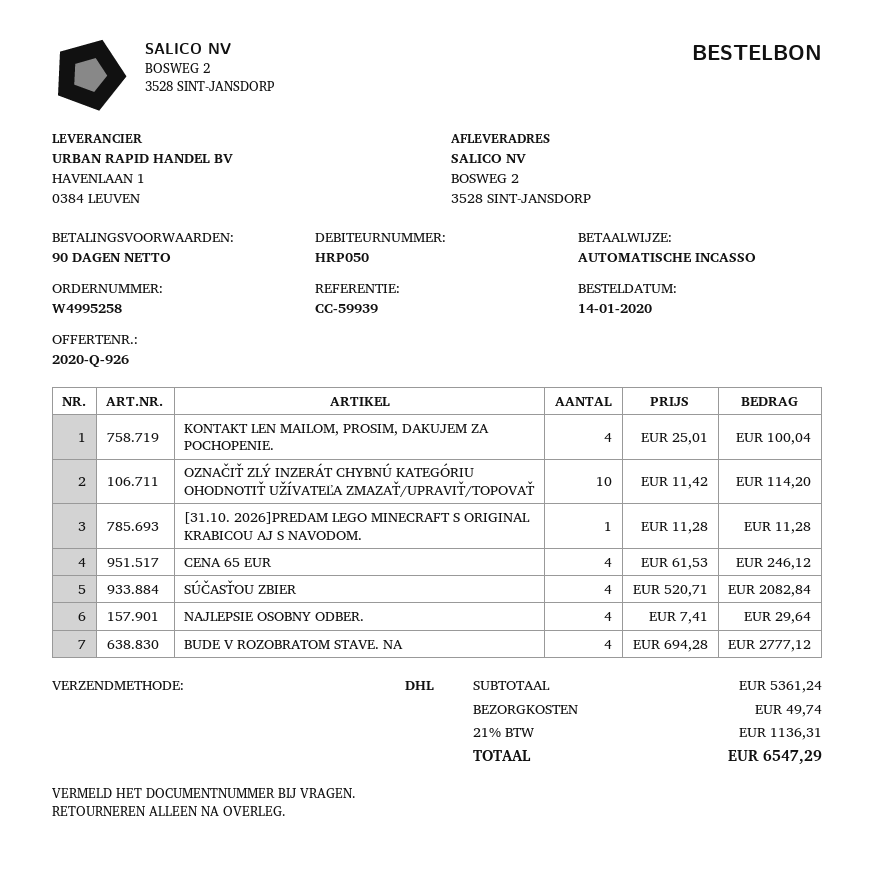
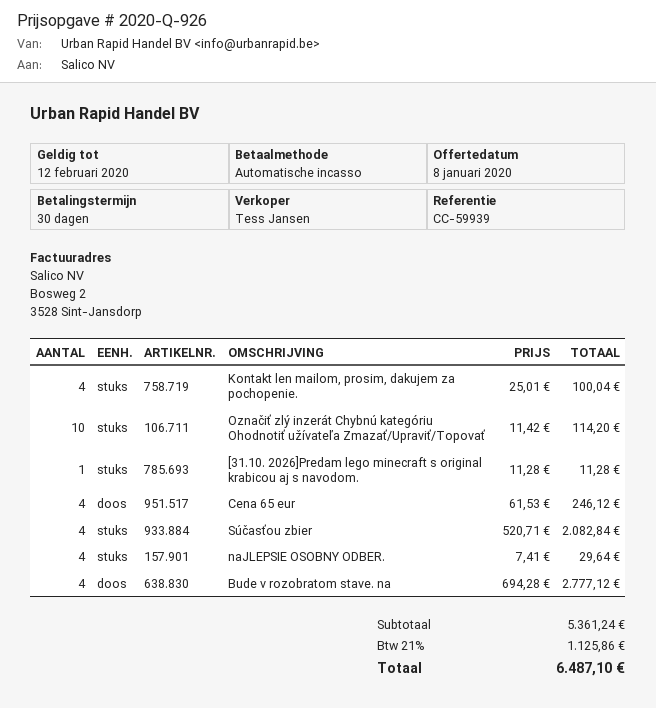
payment terms: 90 days -> 30 days
shipping: 49.74 -> none
tax: 21% = 1136.31 -> 21% = 1125.86
total: 6547.29 -> 6487.10

